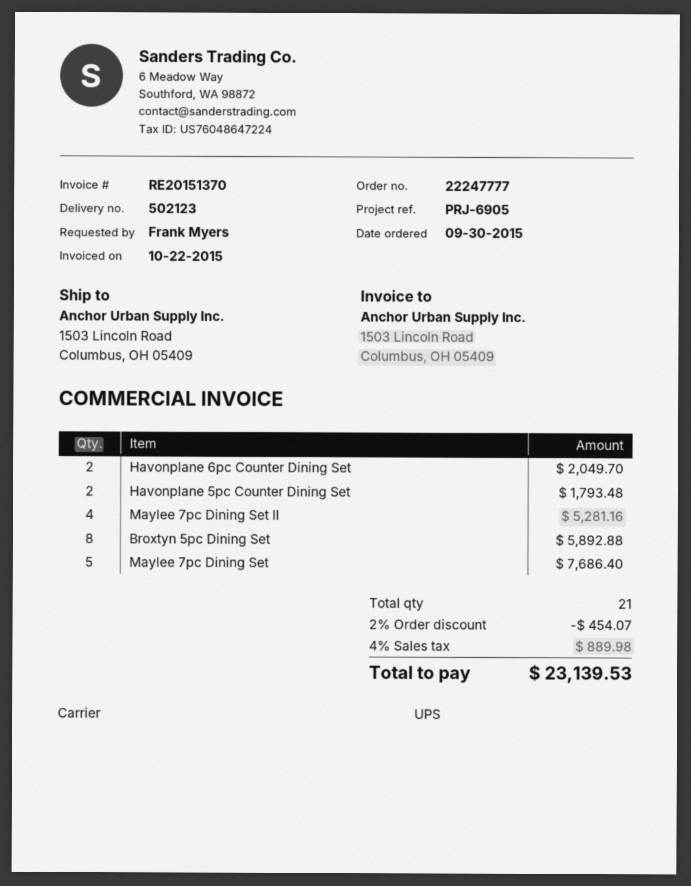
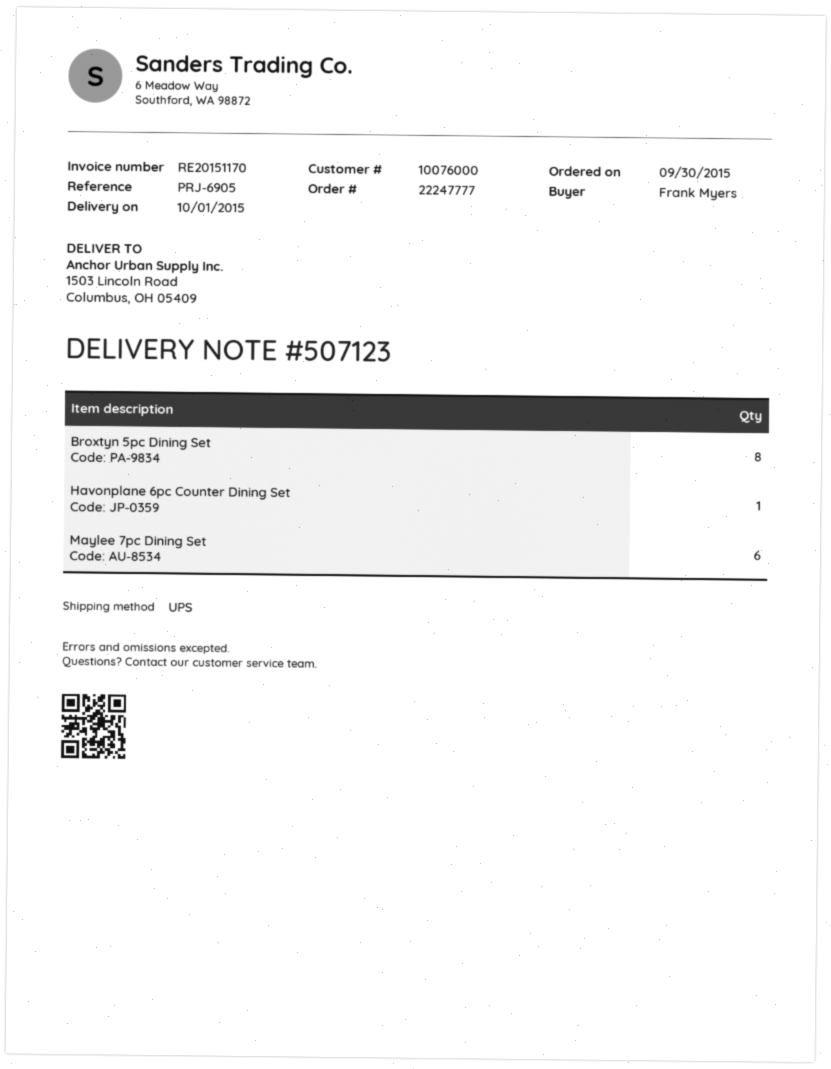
delivery note number: 502123 -> 507123
invoice number: RE20151370 -> RE20151170
Havonplane 6pc Counter Dining Set: 2 -> 1
Havonplane 5pc Counter Dining Set: 2 -> none
Maylee 7pc Dining Set II: 4 -> none
Maylee 7pc Dining Set: 5 -> 6

